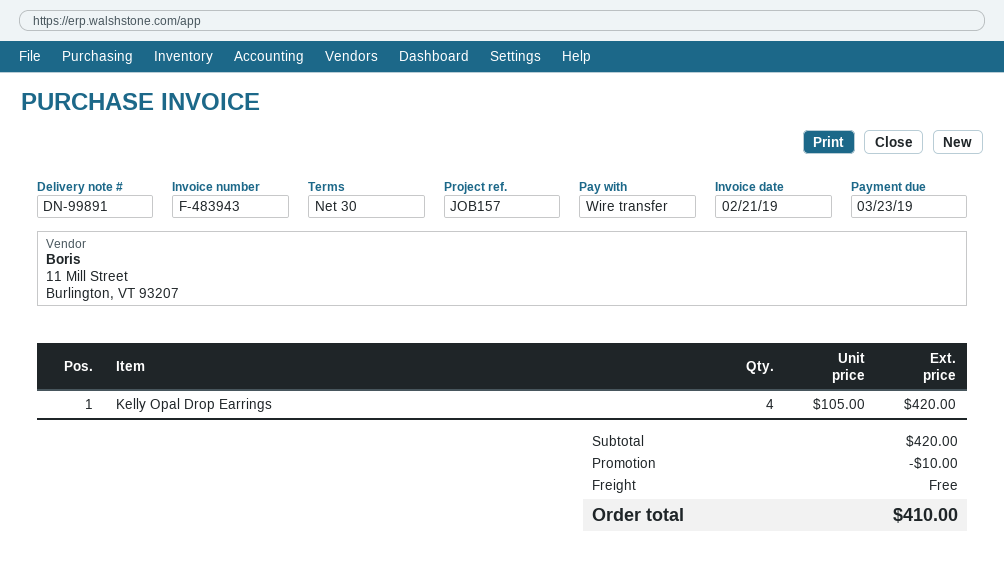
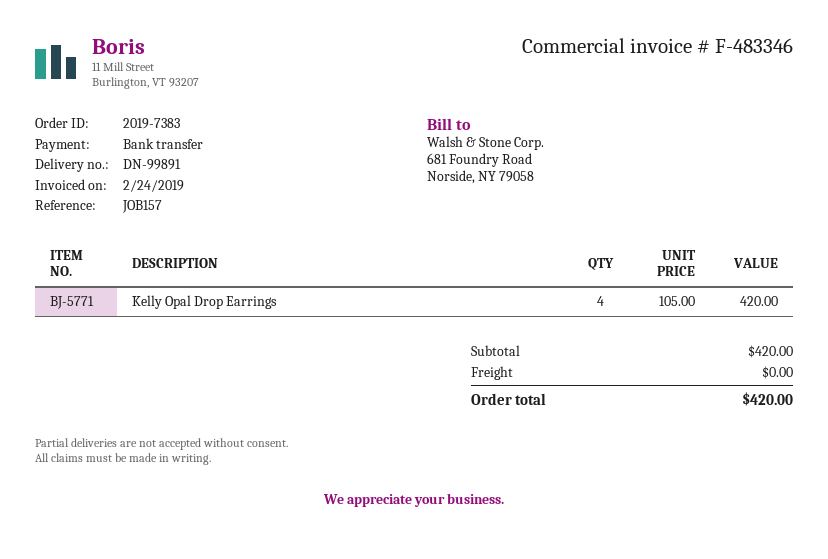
invoice number: F-483943 -> F-483346
invoice date: 2019-02-21 -> 2019-02-24
discount: 10.00 -> none
total: 410.00 -> 420.00

